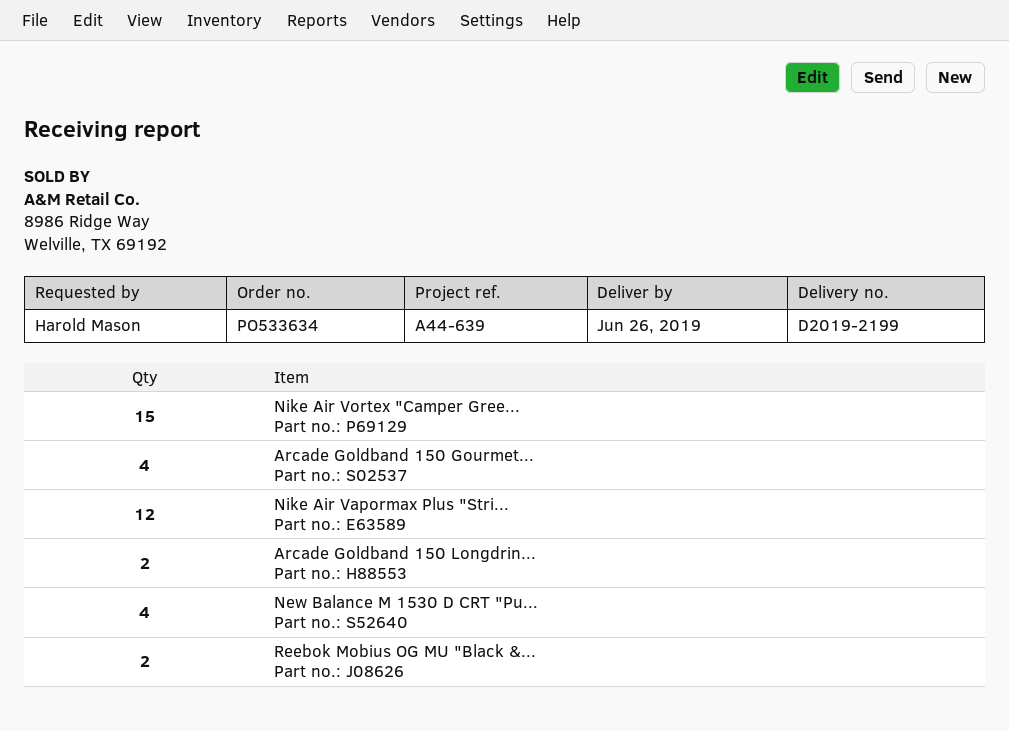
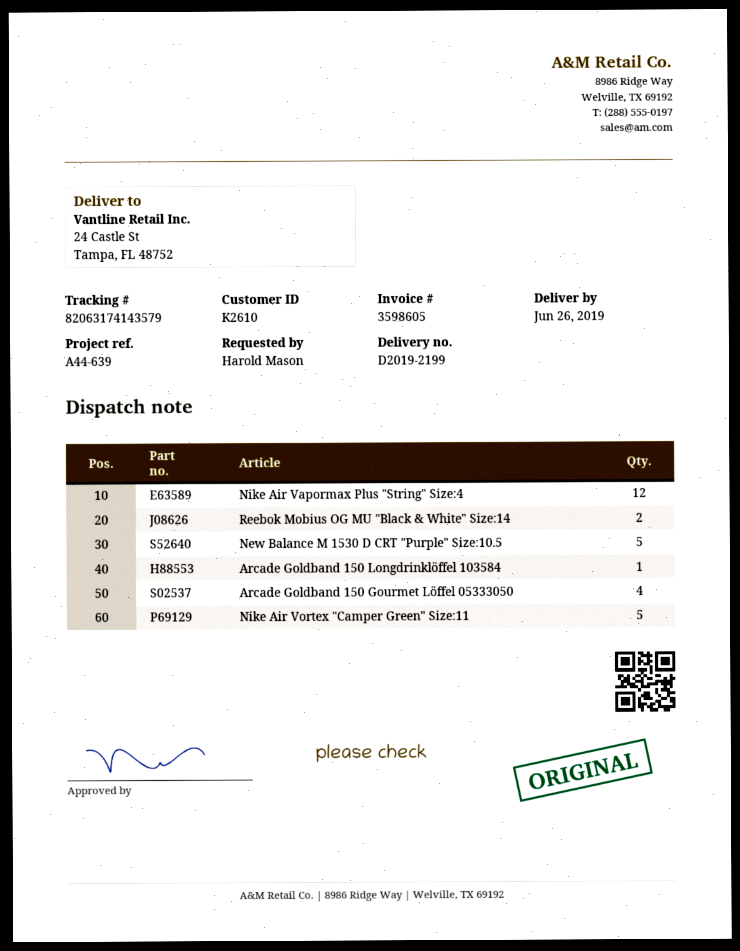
Nike Air Vortex "Camper Gree...: 15 -> 5
Arcade Goldband 150 Longdrin...: 2 -> 1
New Balance M 1530 D CRT "Pu...: 4 -> 5

